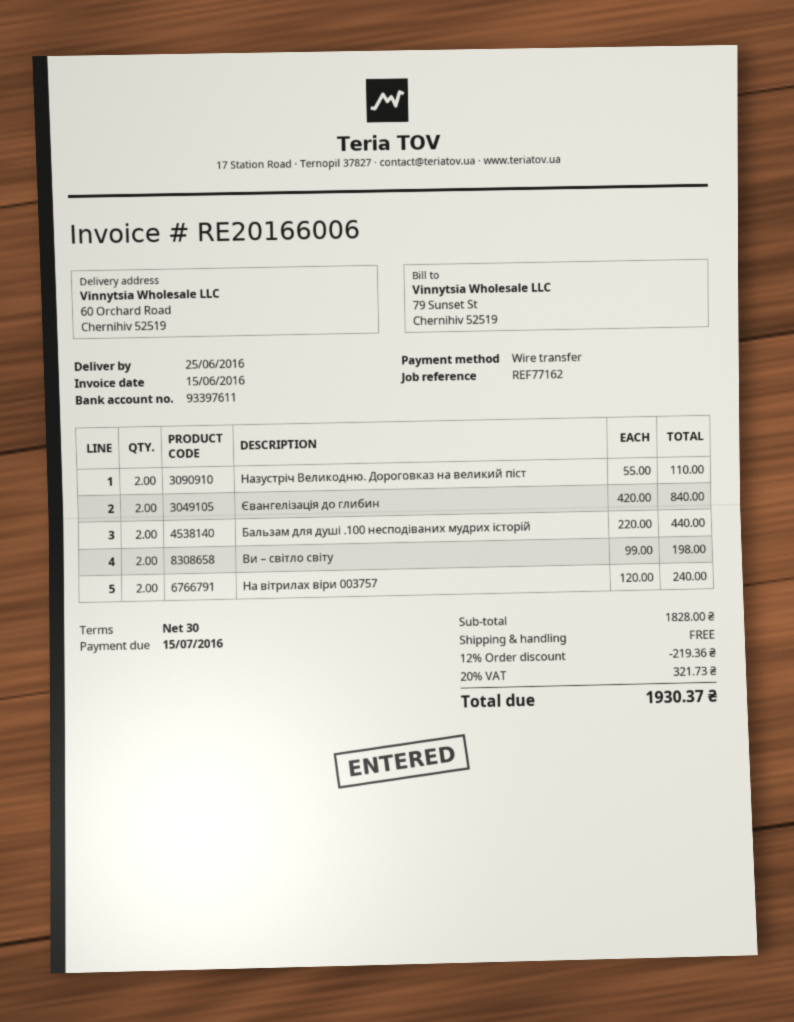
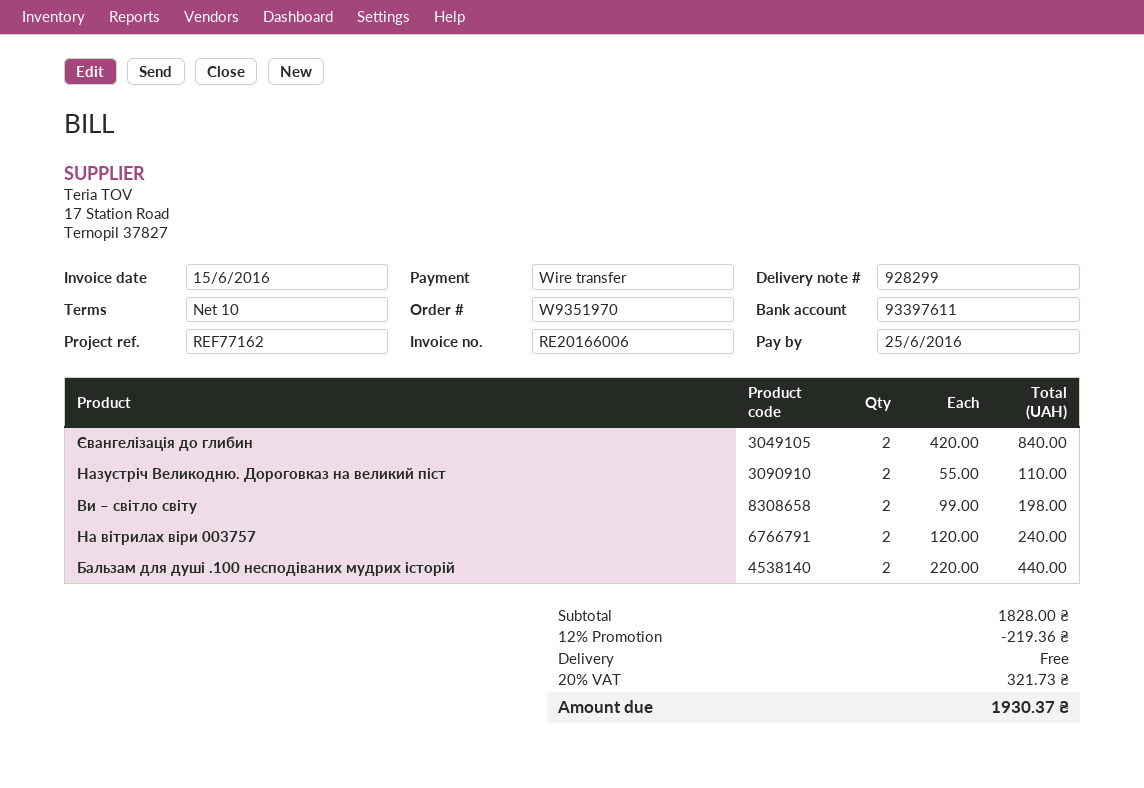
payment terms: 30 days -> 10 days
due date: 2016-07-15 -> 2016-06-25

